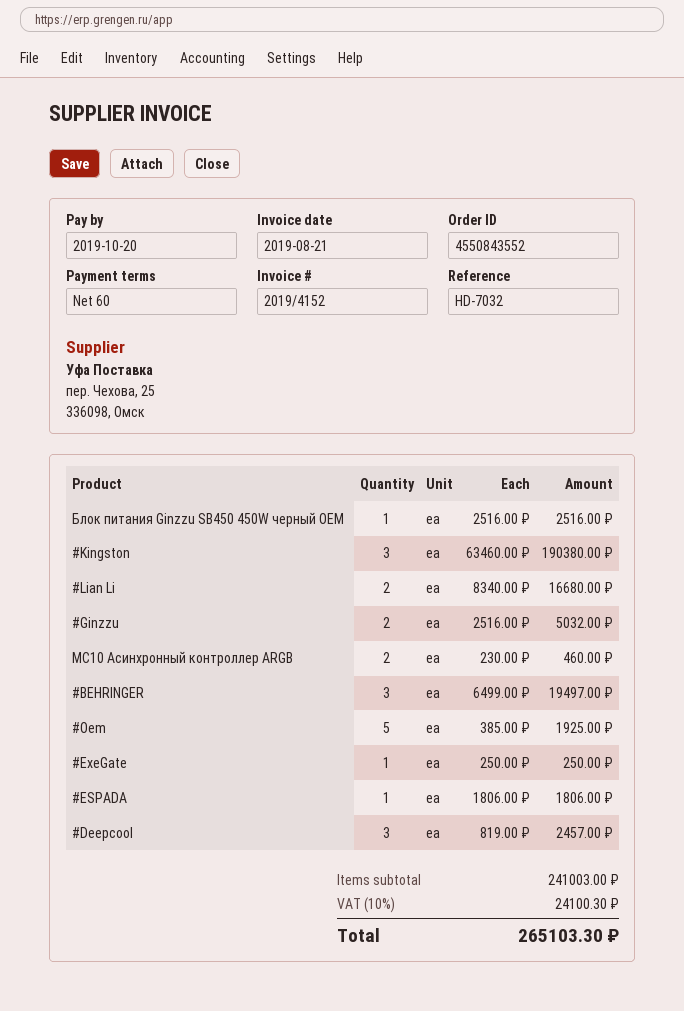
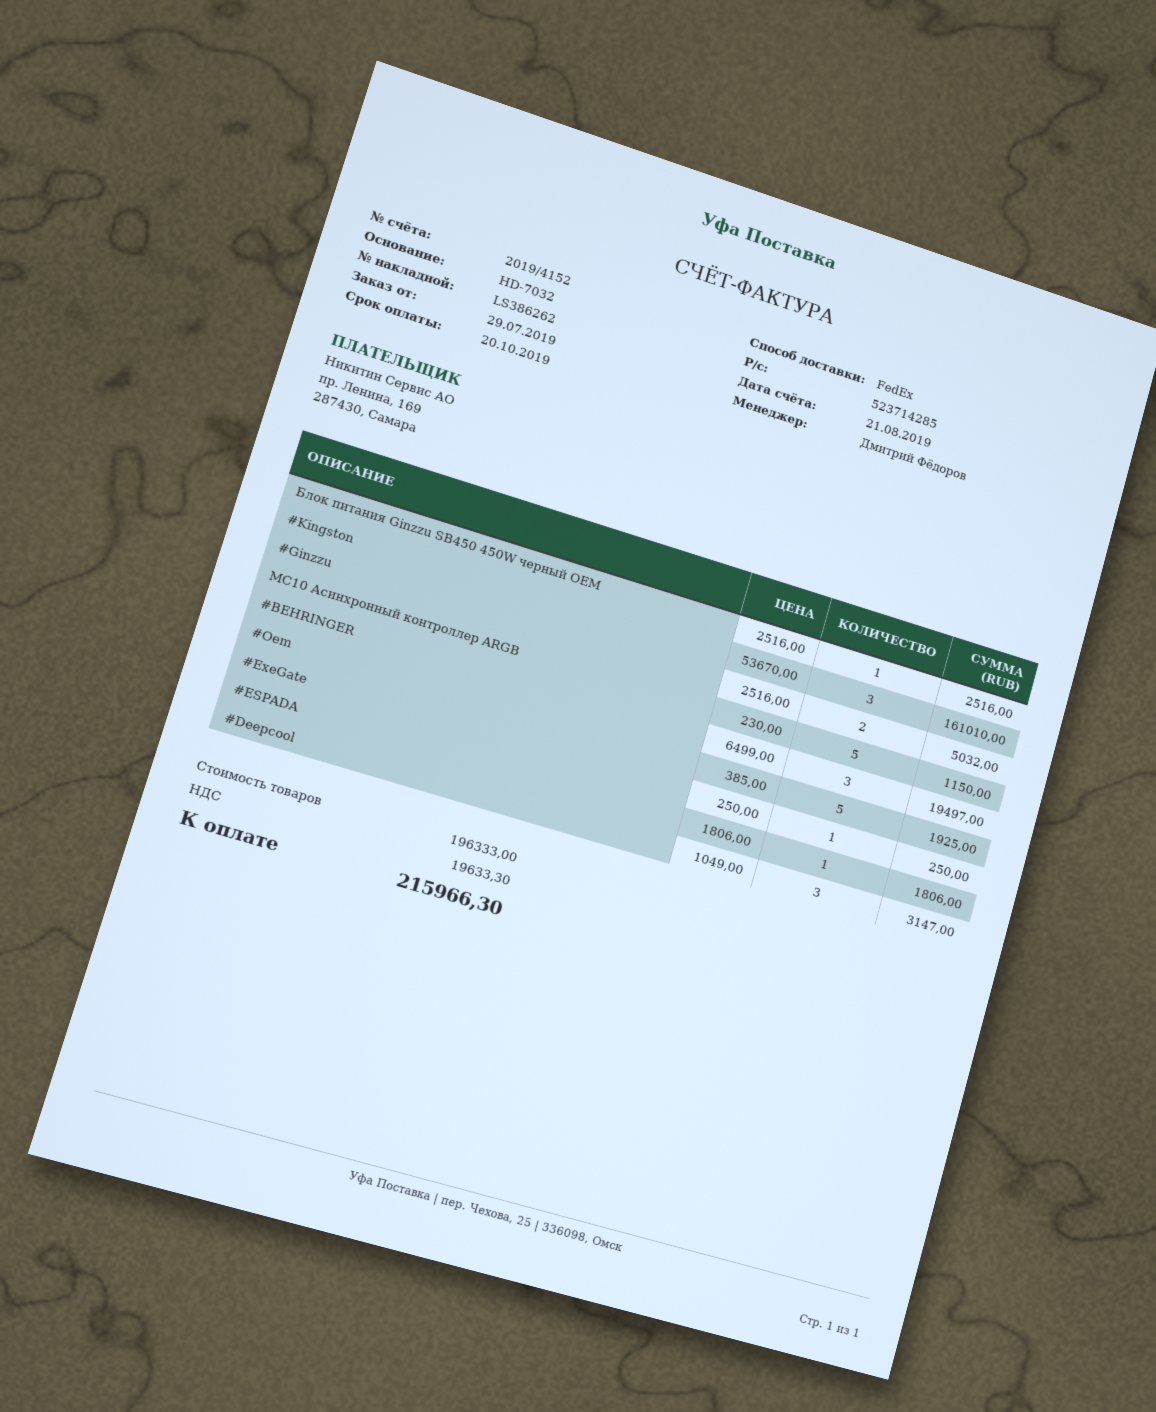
#Kingston: 3 x 63460.00 = 190380.00 -> 3 x 53670.00 = 161010.00
#Lian Li: 2 x 8340.00 = 16680.00 -> none
MC10 Асинхронный контроллер ARGB: 2 x 230.00 = 460.00 -> 5 x 230.00 = 1150.00
#Deepcool: 3 x 819.00 = 2457.00 -> 3 x 1049.00 = 3147.00
subtotal: 241003.00 -> 196333.00
tax: 24100.30 -> 19633.30
total: 265103.30 -> 215966.30

